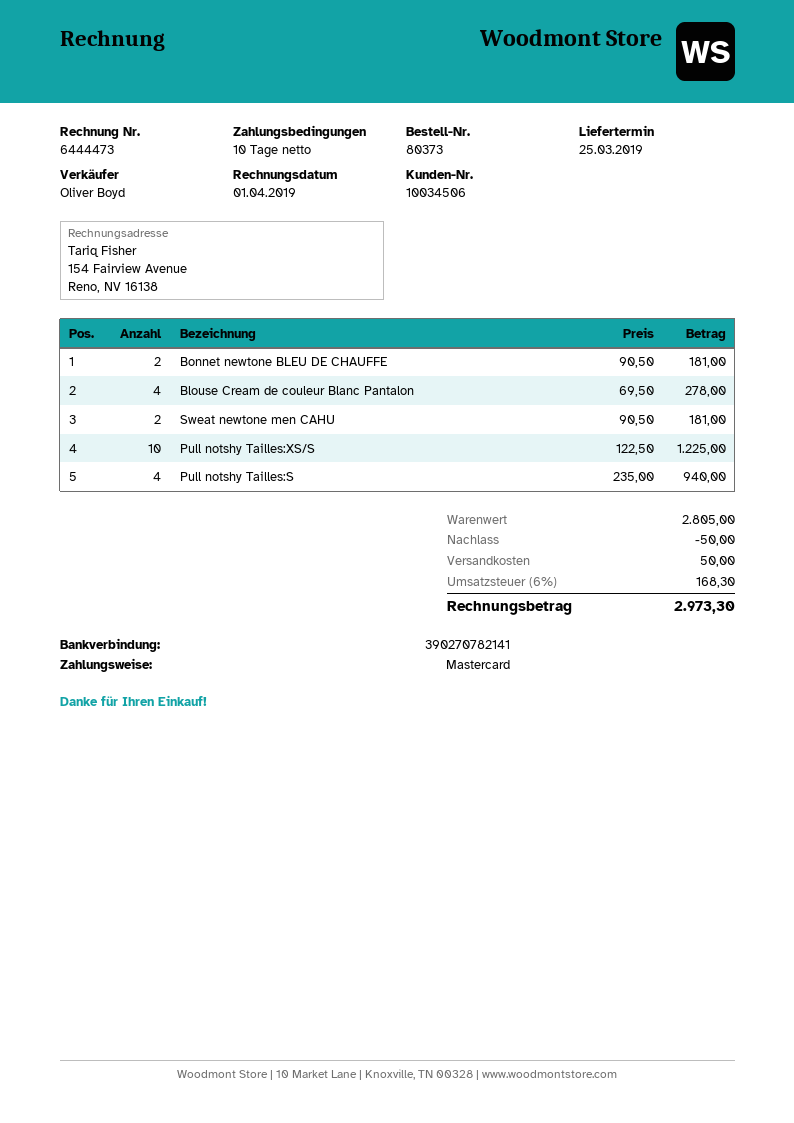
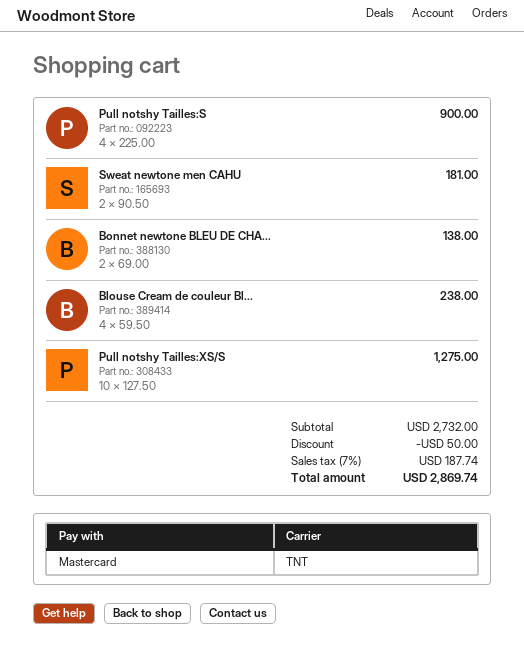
Bonnet newtone BLEU DE CHAUFFE: 2 x 90.50 = 181.00 -> 2 x 69.00 = 138.00
Blouse Cream de couleur Blanc Pantalon: 4 x 69.50 = 278.00 -> 4 x 59.50 = 238.00
Pull notshy Tailles:XS/S: 10 x 122.50 = 1225.00 -> 10 x 127.50 = 1275.00
Pull notshy Tailles:S: 4 x 235.00 = 940.00 -> 4 x 225.00 = 900.00
subtotal: 2805.00 -> 2732.00
shipping: 50.00 -> none
tax: 6% = 168.30 -> 7% = 187.74
total: 2973.30 -> 2869.74

